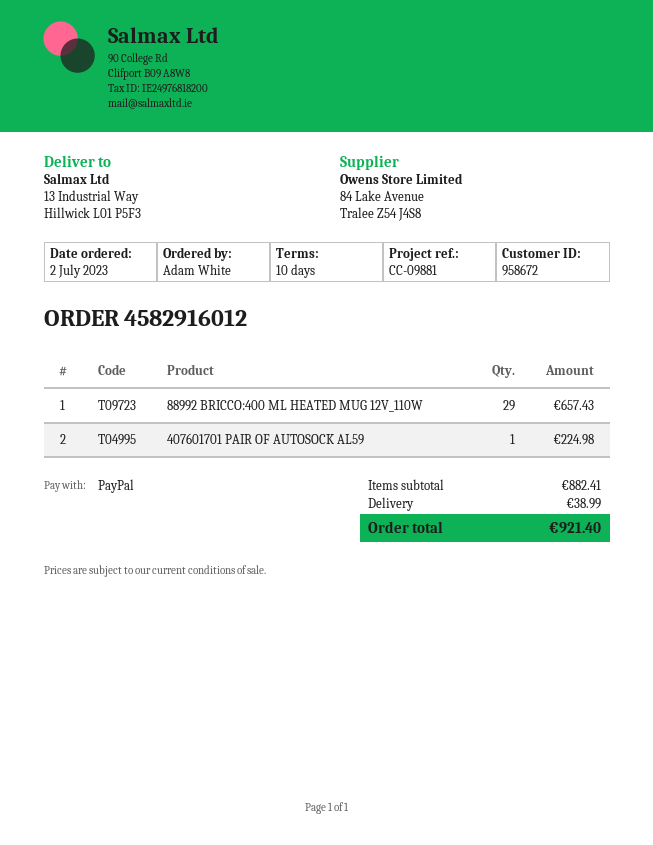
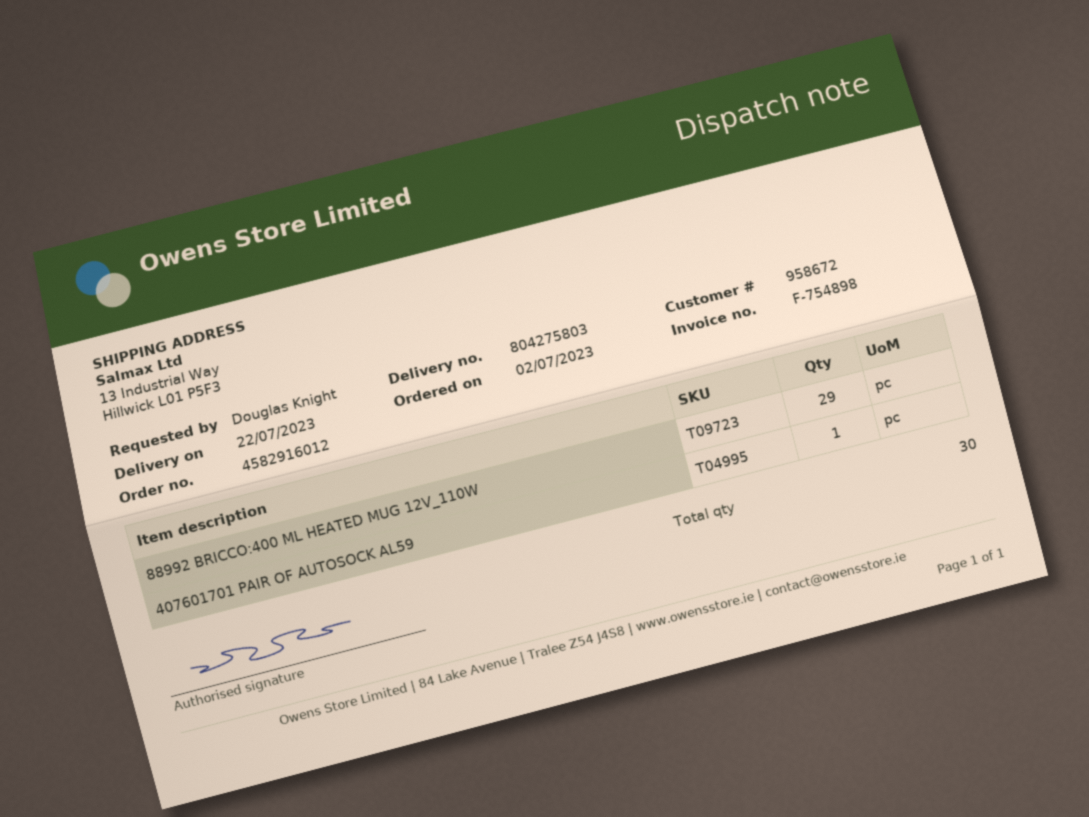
ordered by: Adam White -> Douglas Knight

